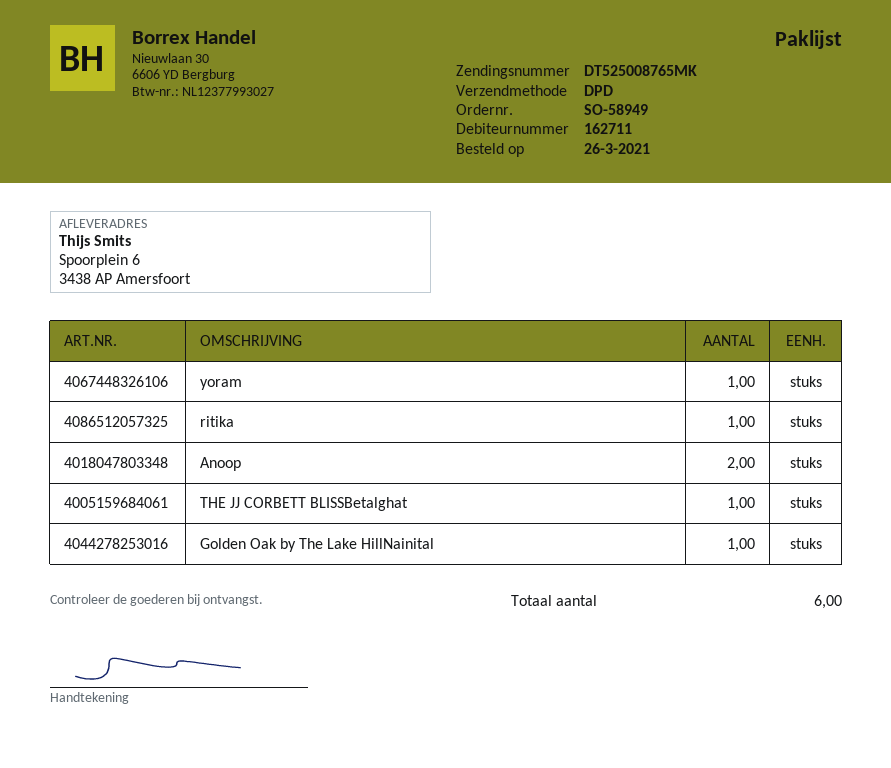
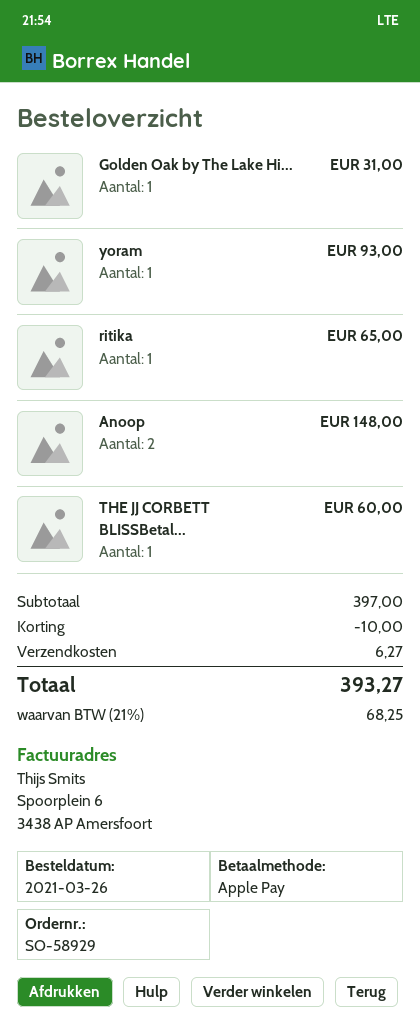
order number: SO-58949 -> SO-58929

